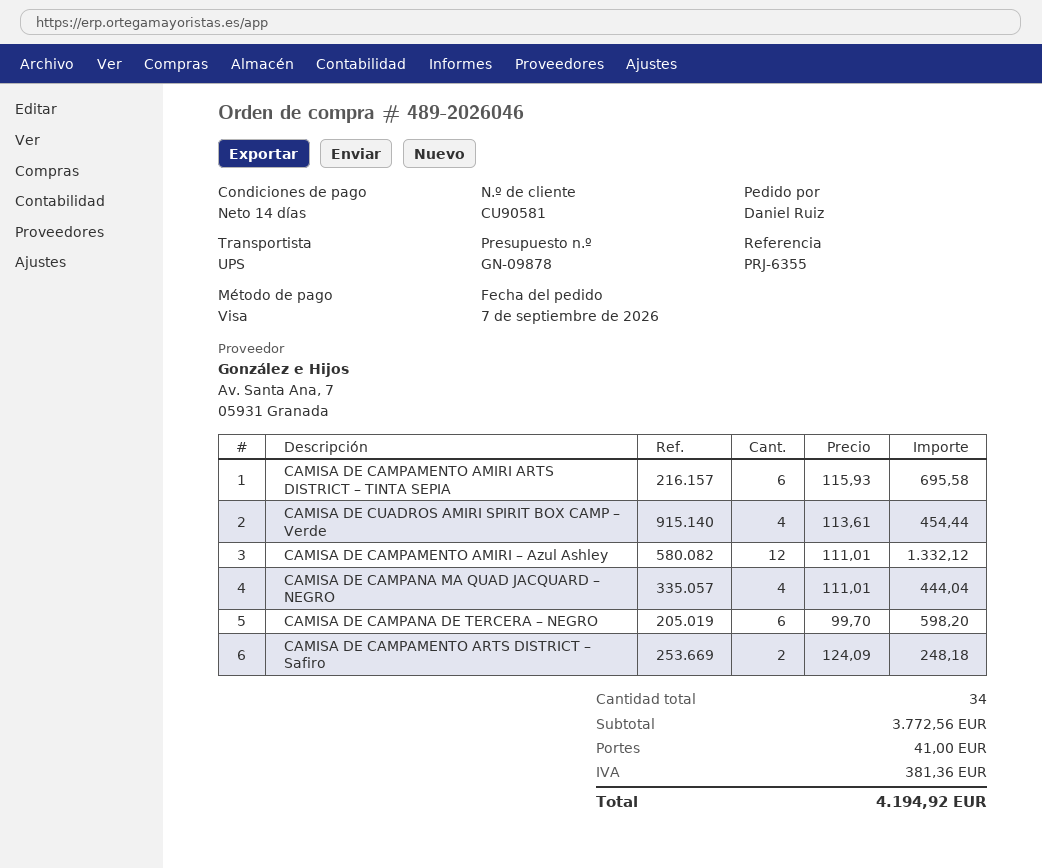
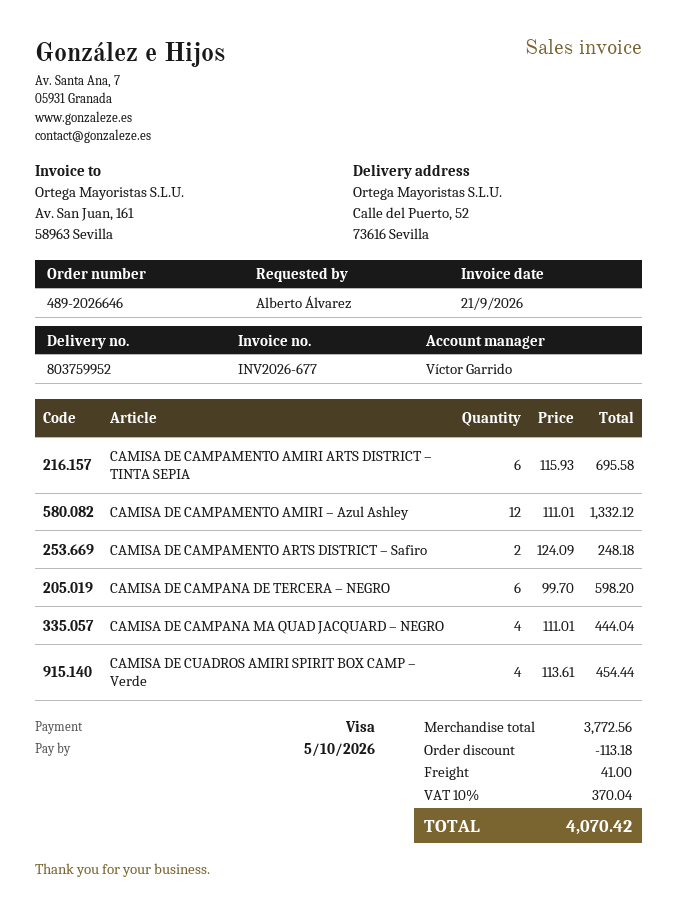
order number: 489-2026046 -> 489-2026646
ordered by: Daniel Ruiz -> Alberto Álvarez
discount: none -> 113.18
tax: 381.36 -> 370.04
total: 4194.92 -> 4070.42

